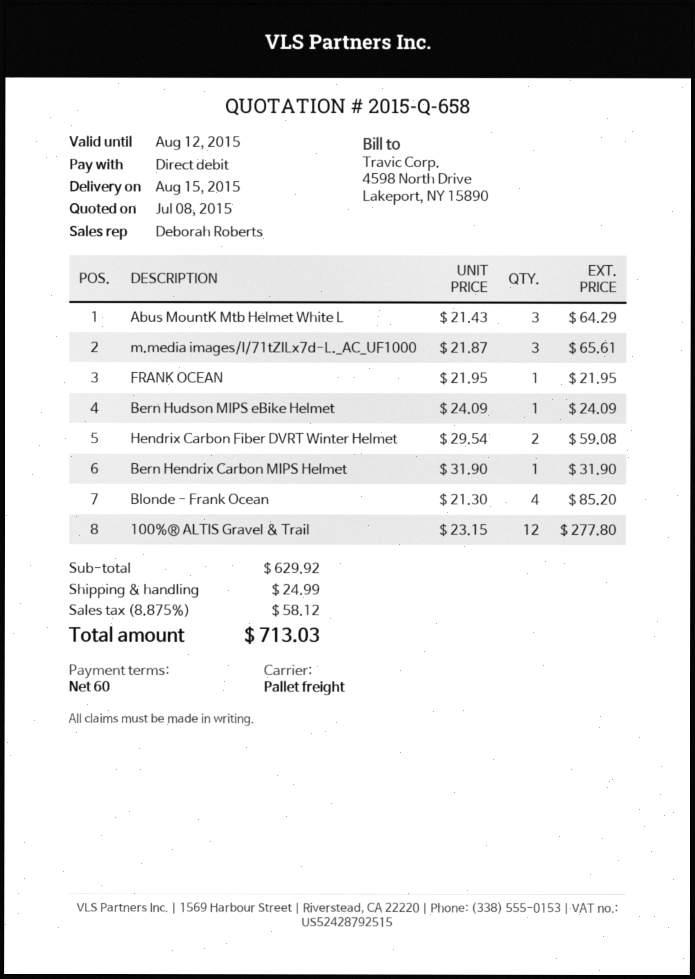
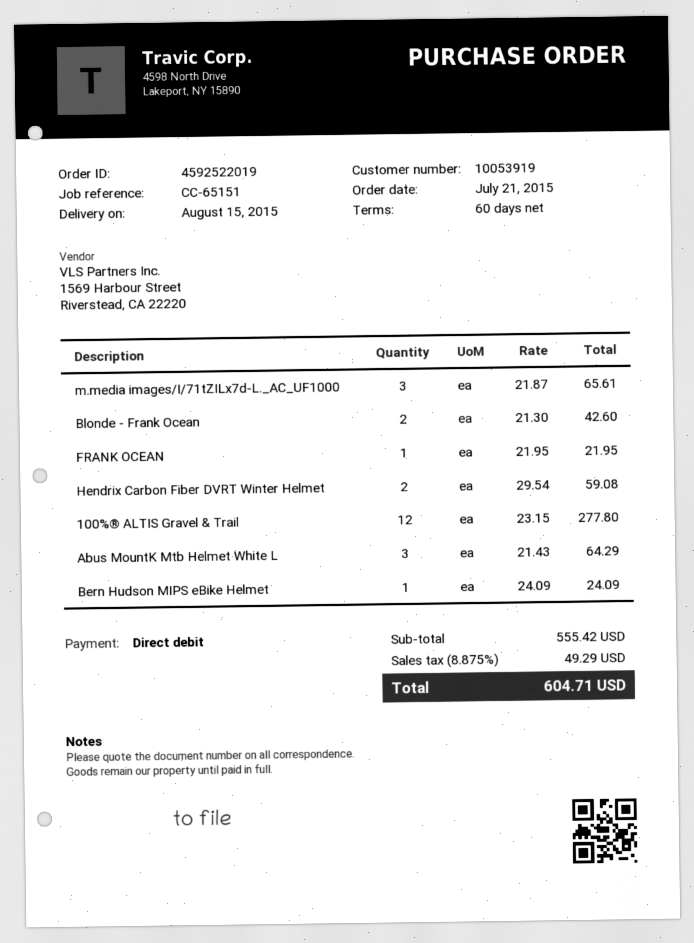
Bern Hendrix Carbon MIPS Helmet: 1 x 31.90 = 31.90 -> none
Blonde - Frank Ocean: 4 x 21.30 = 85.20 -> 2 x 21.30 = 42.60
subtotal: 629.92 -> 555.42
shipping: 24.99 -> none
tax: 8.875% = 58.12 -> 8.875% = 49.29
total: 713.03 -> 604.71

